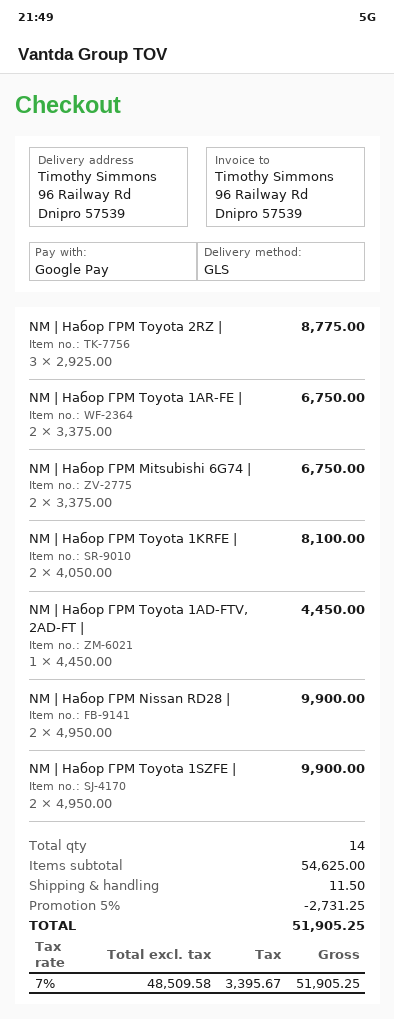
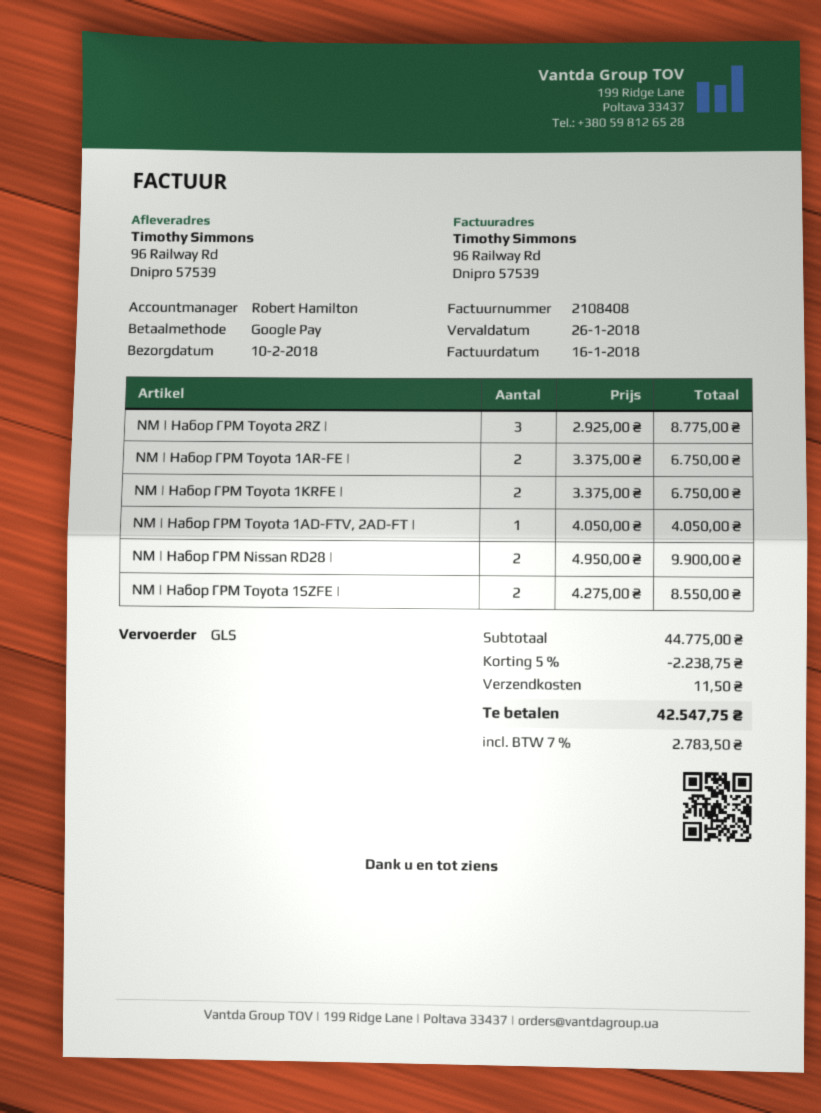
NM | Набор ГРМ Mitsubishi 6G74 |: 2 x 3375.00 = 6750.00 -> none
NM | Набор ГРМ Toyota 1KRFE |: 2 x 4050.00 = 8100.00 -> 2 x 3375.00 = 6750.00
NM | Набор ГРМ Toyota 1AD-FTV, 2AD-FT |: 1 x 4450.00 = 4450.00 -> 1 x 4050.00 = 4050.00
NM | Набор ГРМ Toyota 1SZFE |: 2 x 4950.00 = 9900.00 -> 2 x 4275.00 = 8550.00
subtotal: 54625.00 -> 44775.00
discount: 5% = 2731.25 -> 5% = 2238.75
tax: 7% = 3395.67 -> 7% = 2783.50
total: 51905.25 -> 42547.75

